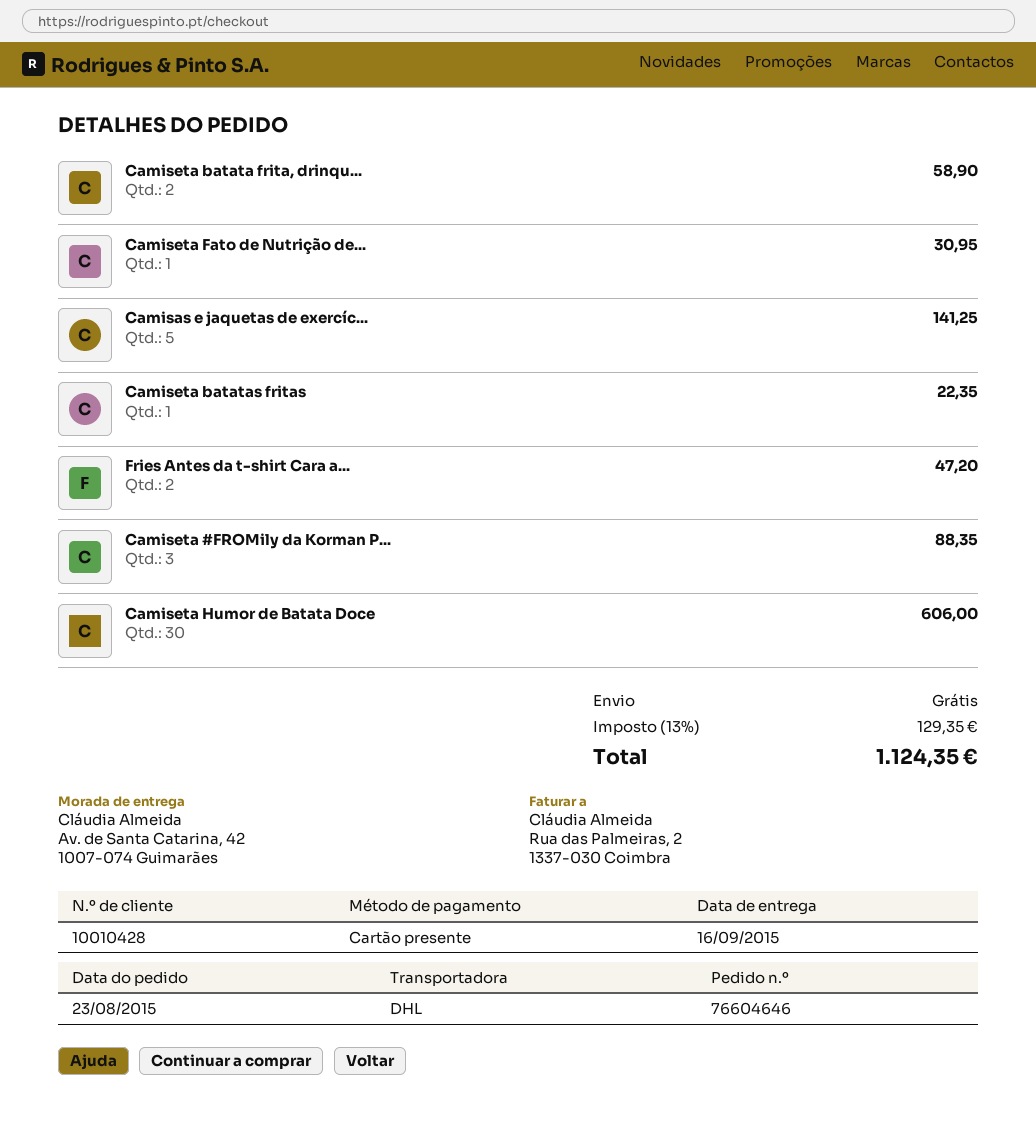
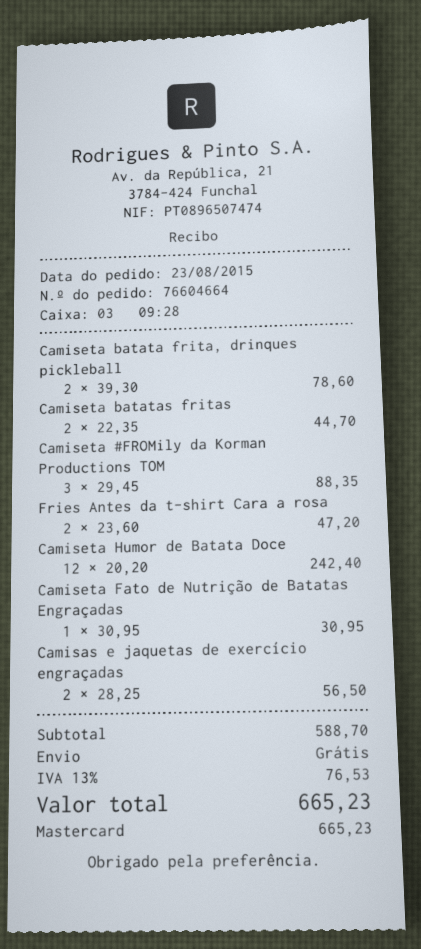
order number: 76604646 -> 76604664
payment method: gift card -> Mastercard
Camiseta batata frita, drinqu...: 2 for 58.90 -> 2 for 78.60
Camisas e jaquetas de exercíc...: 5 for 141.25 -> 2 for 56.50
Camiseta batatas fritas: 1 for 22.35 -> 2 for 44.70
Camiseta Humor de Batata Doce: 30 for 606.00 -> 12 for 242.40
tax: 13% = 129.35 -> 13% = 76.53
total: 1124.35 -> 665.23

